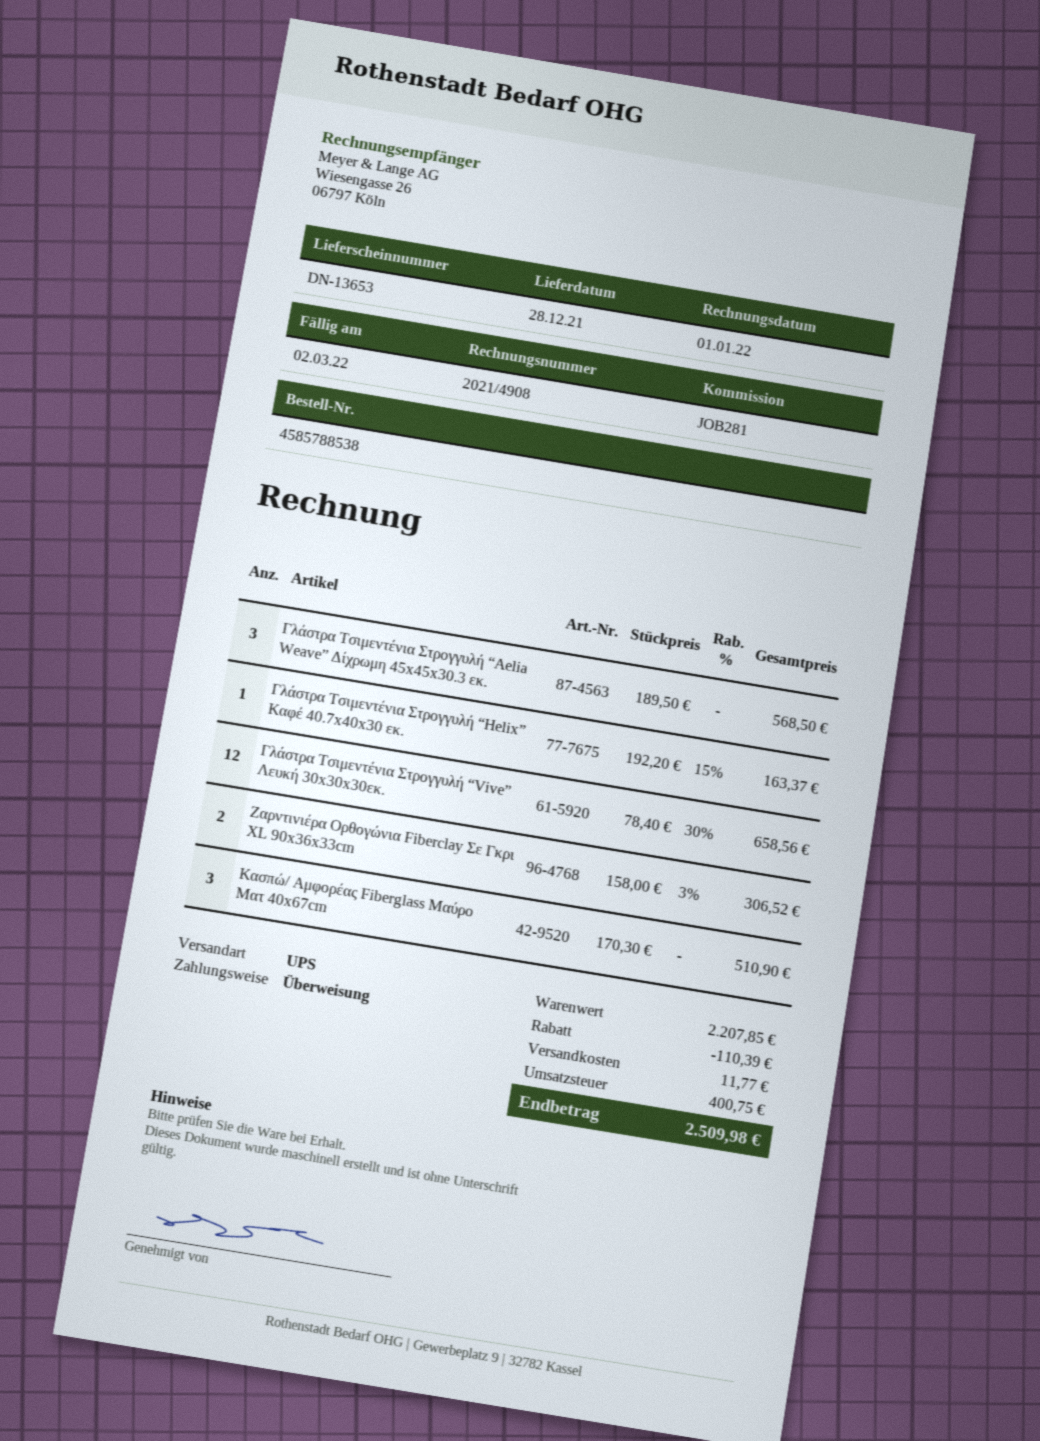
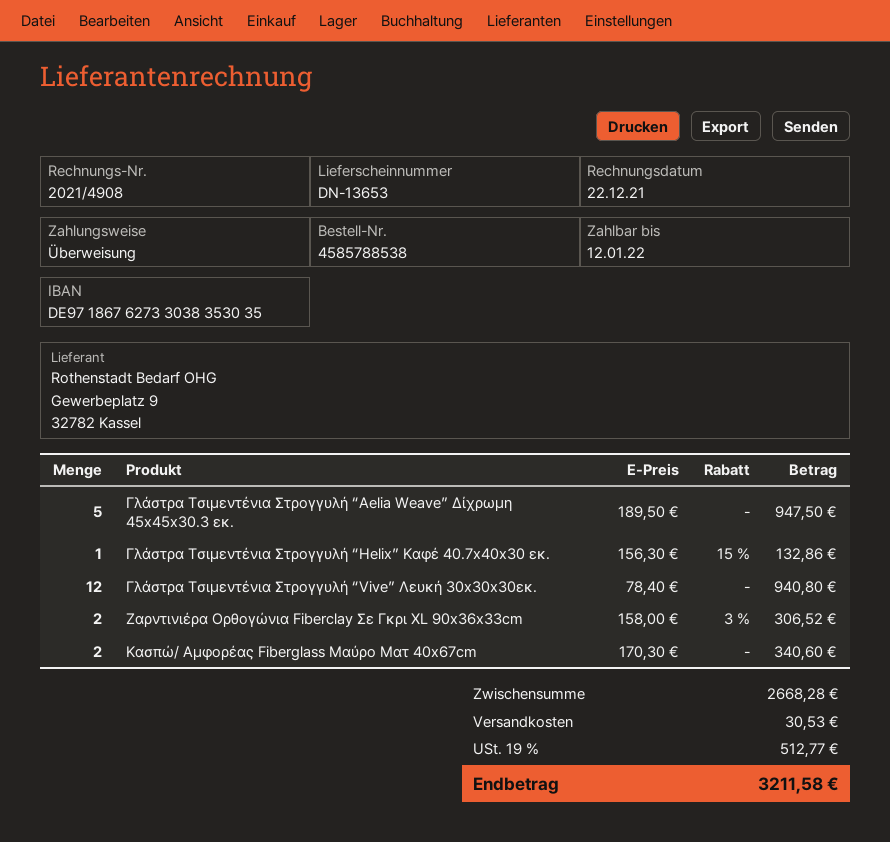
invoice date: 2022-01-01 -> 2021-12-22
due date: 2022-03-02 -> 2022-01-12
Γλάστρα Τσιμεντένια Στρογγυλή “Aelia Weave” Δίχρωμη 45x45x30.3 εκ.: 3 x 189.50 = 568.50 -> 5 x 189.50 = 947.50
Γλάστρα Τσιμεντένια Στρογγυλή “Helix” Καφέ 40.7x40x30 εκ.: 1 x 192.20 - 15% = 163.37 -> 1 x 156.30 - 15% = 132.86
Γλάστρα Τσιμεντένια Στρογγυλή “Vive” Λευκή 30x30x30εκ.: 12 x 78.40 - 30% = 658.56 -> 12 x 78.40 = 940.80
Κασπώ/ Αμφορέας Fiberglass Μαύρο Ματ 40x67cm: 3 x 170.30 = 510.90 -> 2 x 170.30 = 340.60
subtotal: 2207.85 -> 2668.28
discount: 110.39 -> none
shipping: 11.77 -> 30.53
tax: 400.75 -> 512.77
total: 2509.98 -> 3211.58

